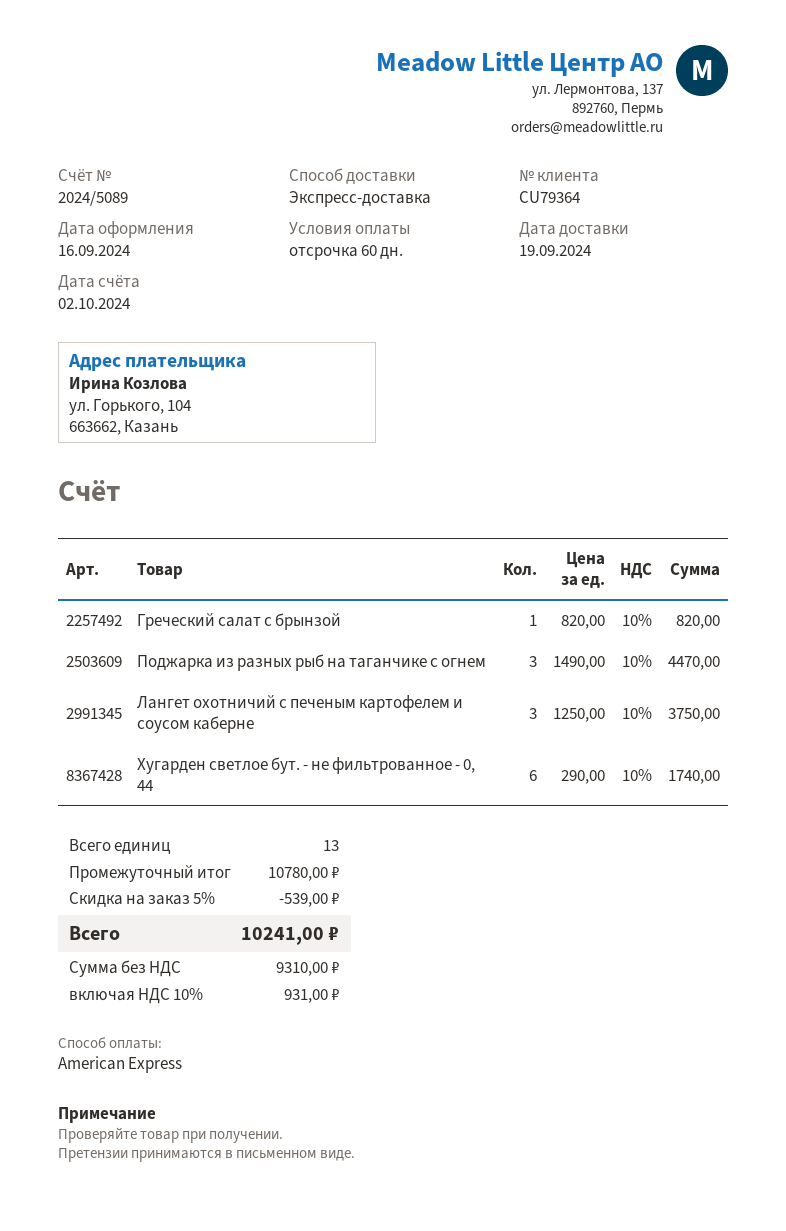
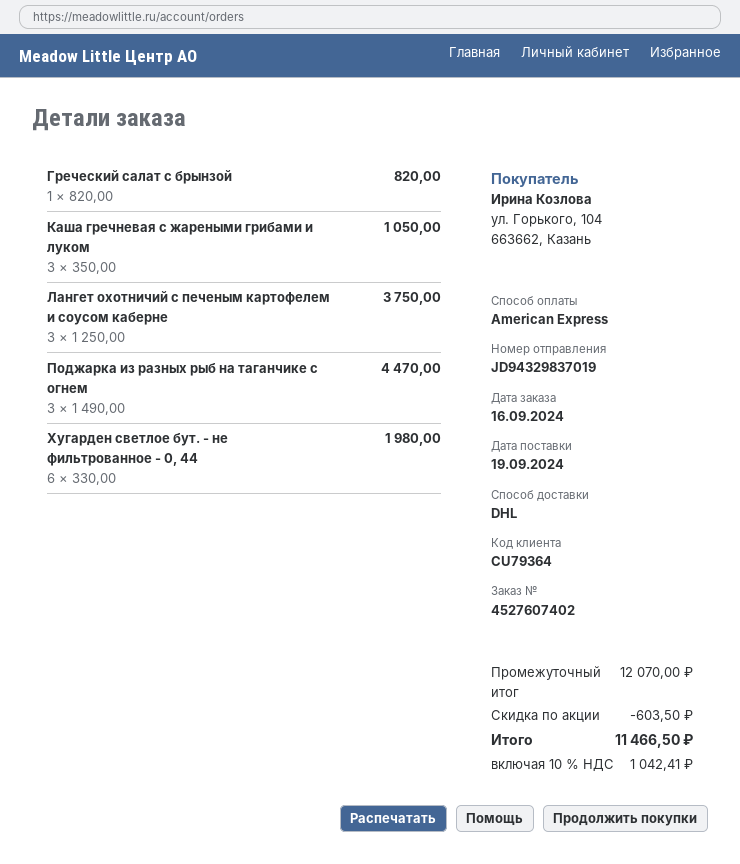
shipping method: express -> DHL
Хугарден светлое бут. - не фильтрованное - 0, 44: 6 x 290.00 = 1740.00 -> 6 x 330.00 = 1980.00
Каша гречневая с жареными грибами и луком: none -> 3 x 350.00 = 1050.00
subtotal: 10780.00 -> 12070.00
discount: 539.00 -> 603.50
tax: 10% = 931.00 -> 10% = 1042.41
total: 10241.00 -> 11466.50

